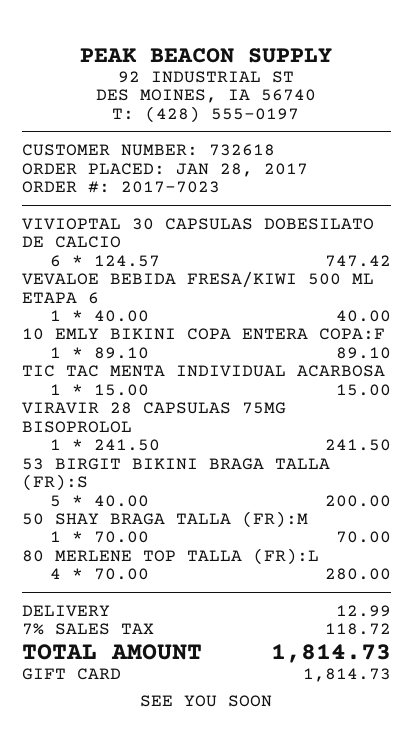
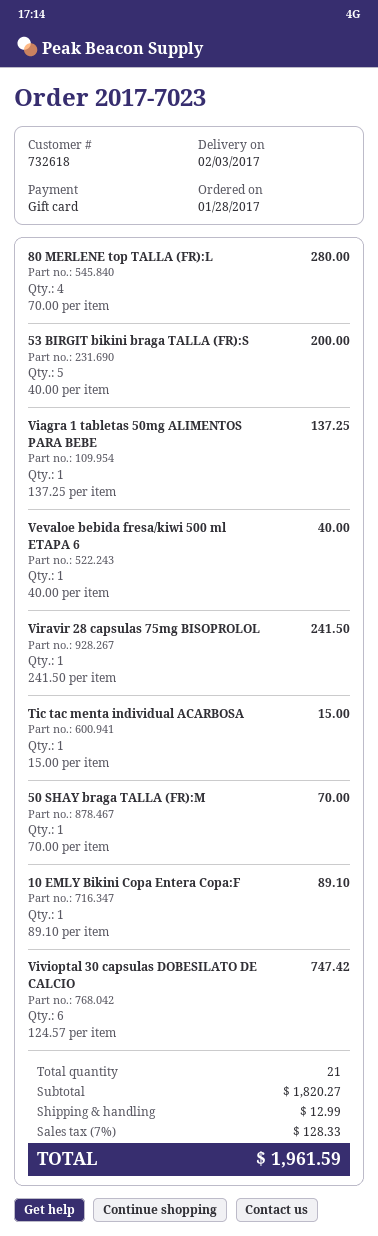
Viagra 1 tabletas 50mg ALIMENTOS PARA BEBE: none -> 1 x 137.25 = 137.25
tax: 7% = 118.72 -> 7% = 128.33
total: 1814.73 -> 1961.59

